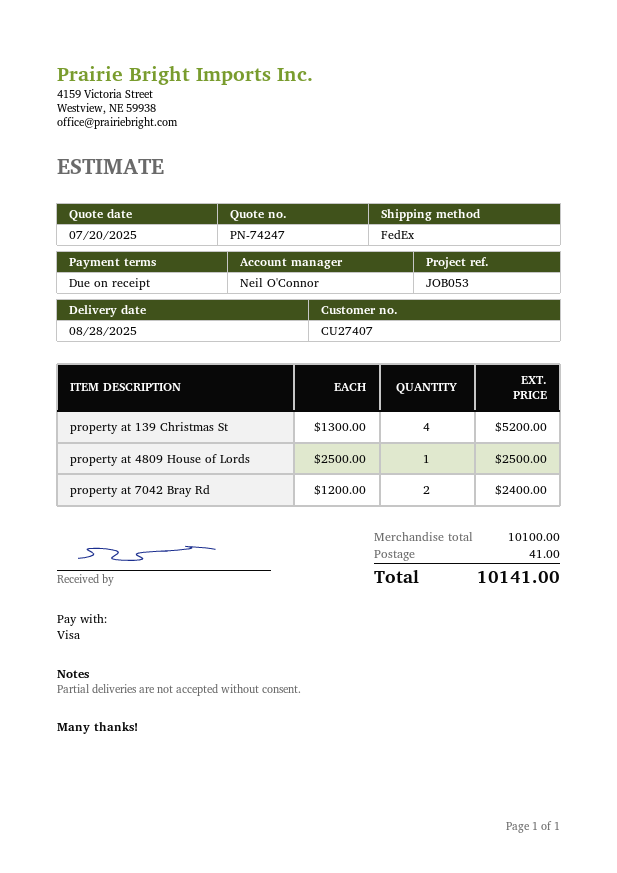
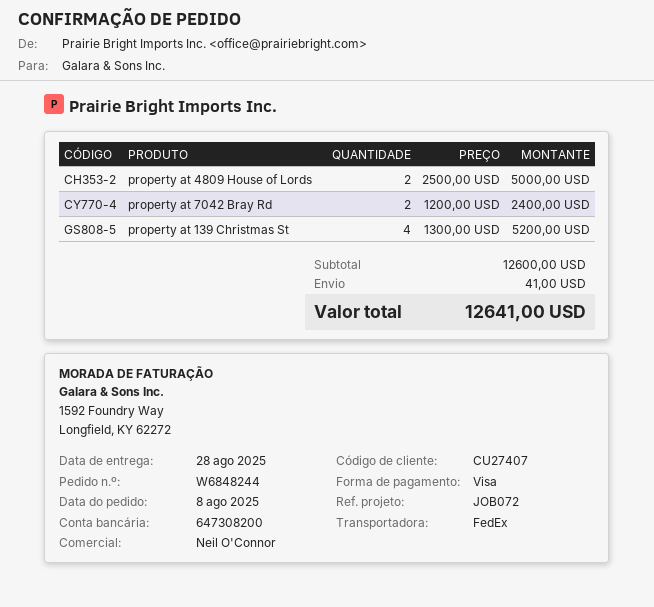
reference: JOB053 -> JOB072
property at 4809 House of Lords: 1 x 2500.00 = 2500.00 -> 2 x 2500.00 = 5000.00
subtotal: 10100.00 -> 12600.00
total: 10141.00 -> 12641.00

